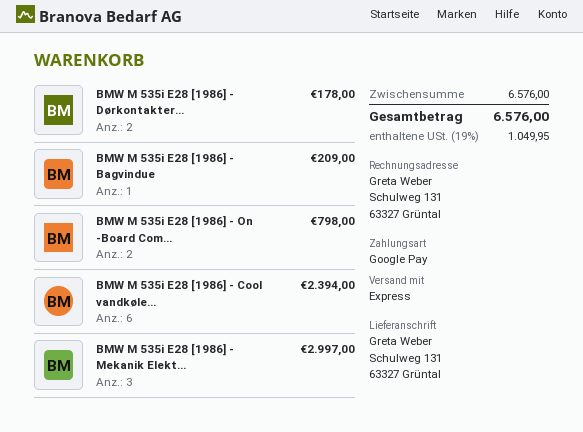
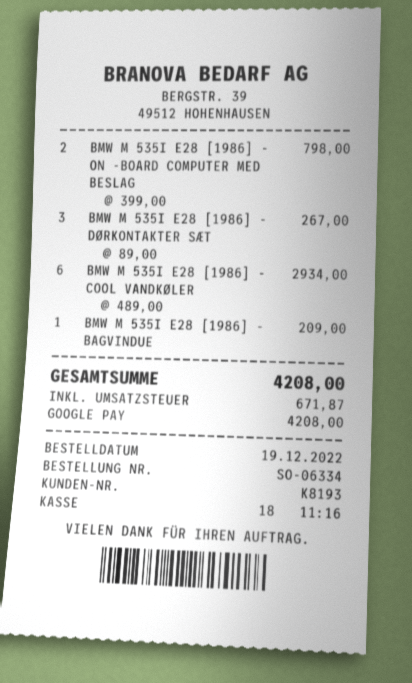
BMW M 535i E28 [1986] - Dørkontakter...: 2 for 178.00 -> 3 for 267.00
BMW M 535i E28 [1986] - Cool vandkøle...: 6 for 2394.00 -> 6 for 2934.00
BMW M 535i E28 [1986] - Mekanik Elekt...: 3 for 2997.00 -> none
tax: 1049.95 -> 671.87
total: 6576.00 -> 4208.00

